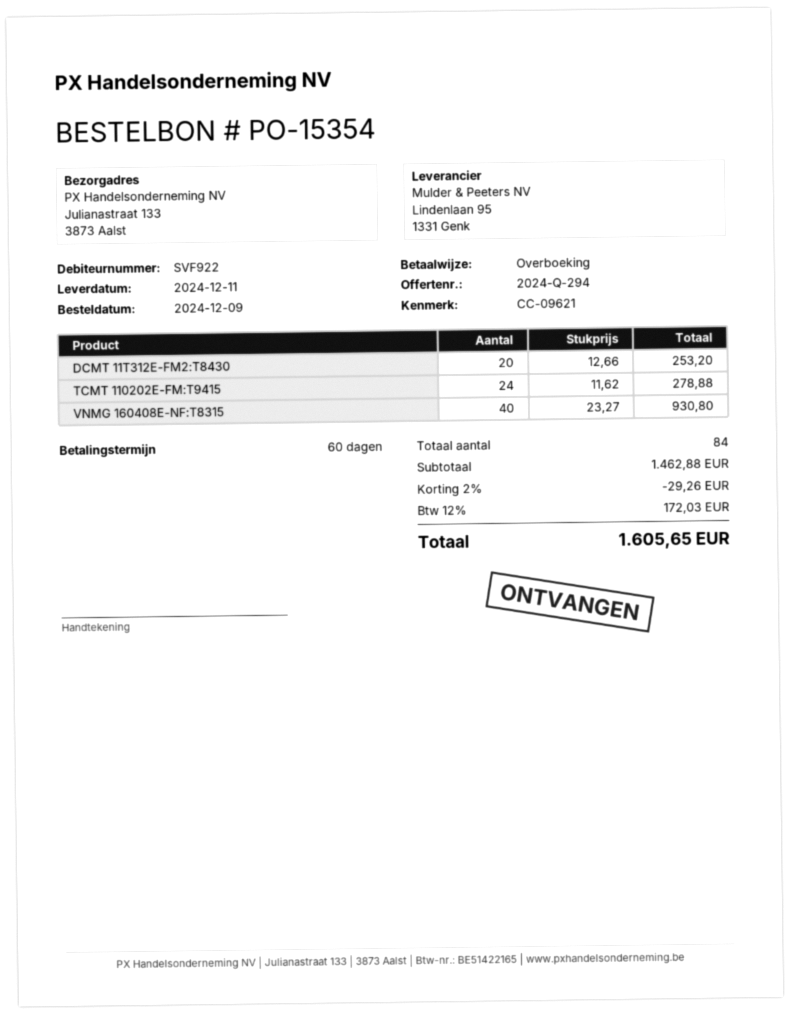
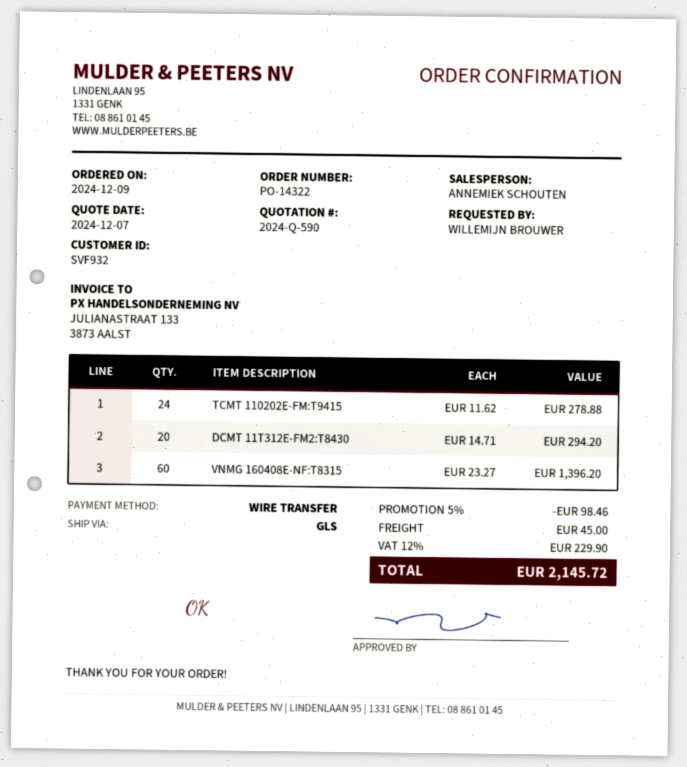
quote number: 2024-Q-294 -> 2024-Q-590
order number: PO-15354 -> PO-14322
customer number: SVF922 -> SVF932
DCMT 11T312E-FM2:T8430: 20 x 12.66 = 253.20 -> 20 x 14.71 = 294.20
VNMG 160408E-NF:T8315: 40 x 23.27 = 930.80 -> 60 x 23.27 = 1396.20
discount: 2% = 29.26 -> 5% = 98.46
shipping: none -> 45.00
tax: 12% = 172.03 -> 12% = 229.90
total: 1605.65 -> 2145.72

